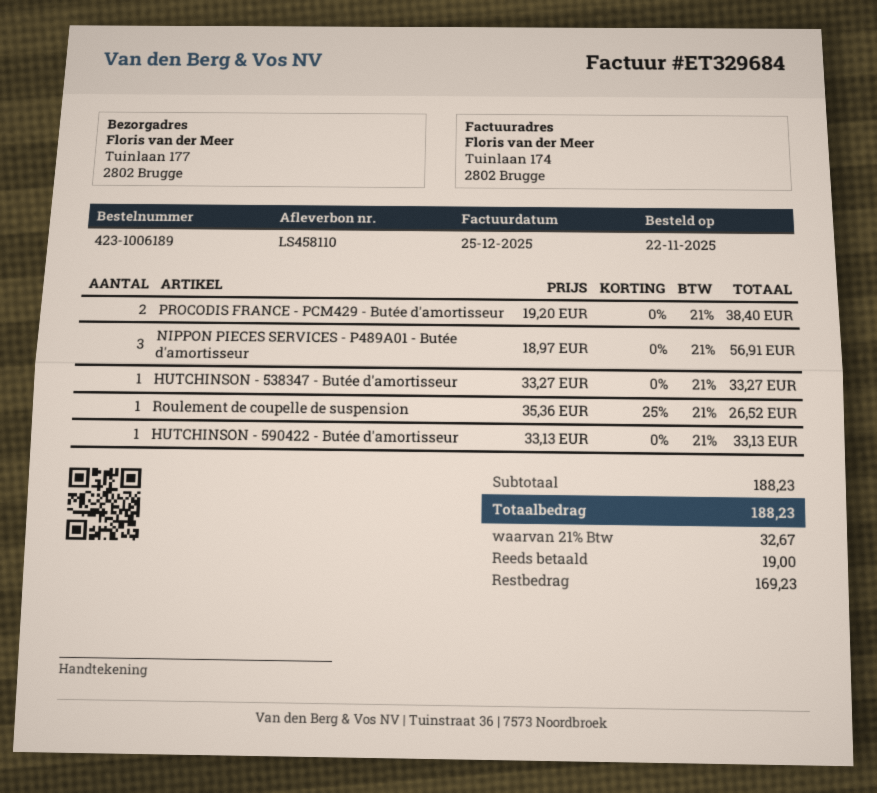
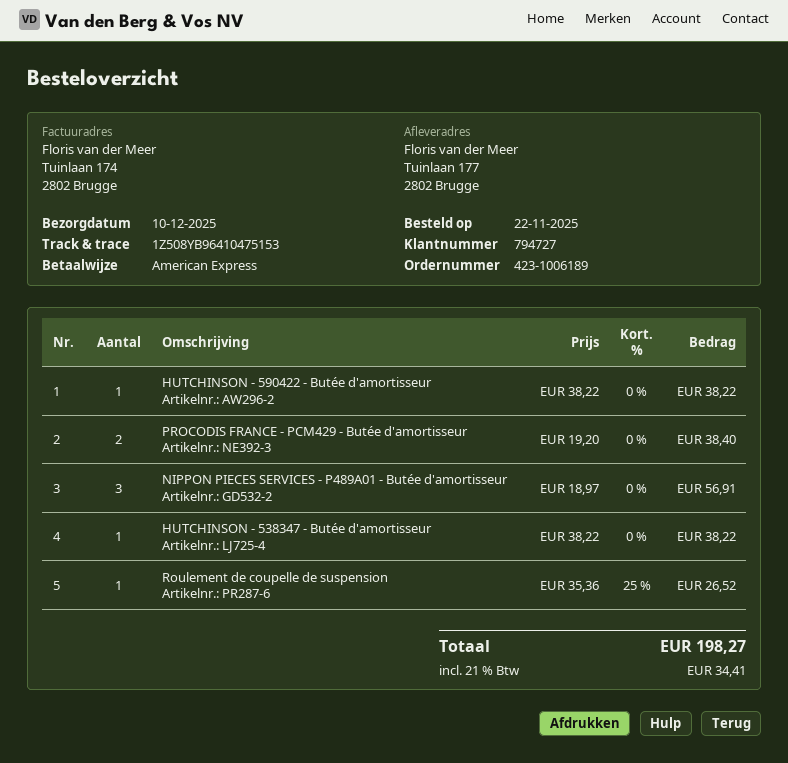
HUTCHINSON - 538347 - Butée d'amortisseur: 1 x 33.27 = 33.27 -> 1 x 38.22 = 38.22
HUTCHINSON - 590422 - Butée d'amortisseur: 1 x 33.13 = 33.13 -> 1 x 38.22 = 38.22
tax: 21% = 32.67 -> 21% = 34.41
total: 188.23 -> 198.27

